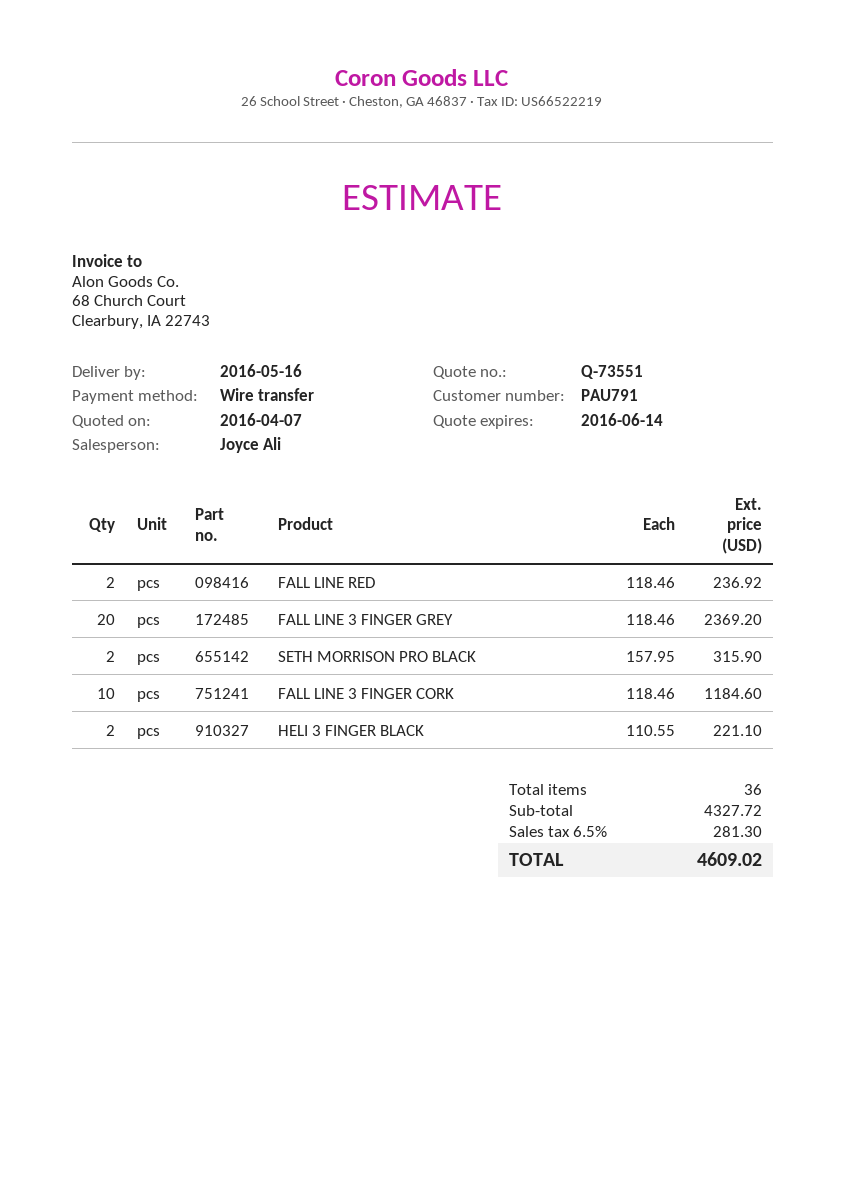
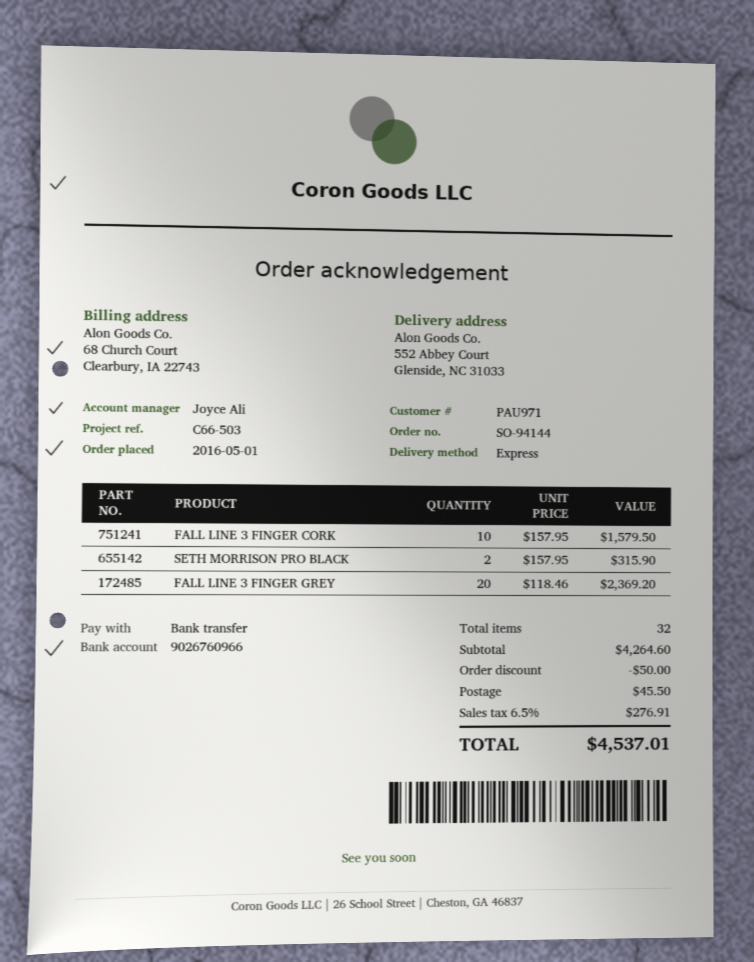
customer number: PAU791 -> PAU971
FALL LINE RED: 2 x 118.46 = 236.92 -> none
FALL LINE 3 FINGER CORK: 10 x 118.46 = 1184.60 -> 10 x 157.95 = 1579.50
HELI 3 FINGER BLACK: 2 x 110.55 = 221.10 -> none
total quantity: 36 -> 32
subtotal: 4327.72 -> 4264.60
discount: none -> 50.00
shipping: none -> 45.50
tax: 6.5% = 281.30 -> 6.5% = 276.91
total: 4609.02 -> 4537.01

